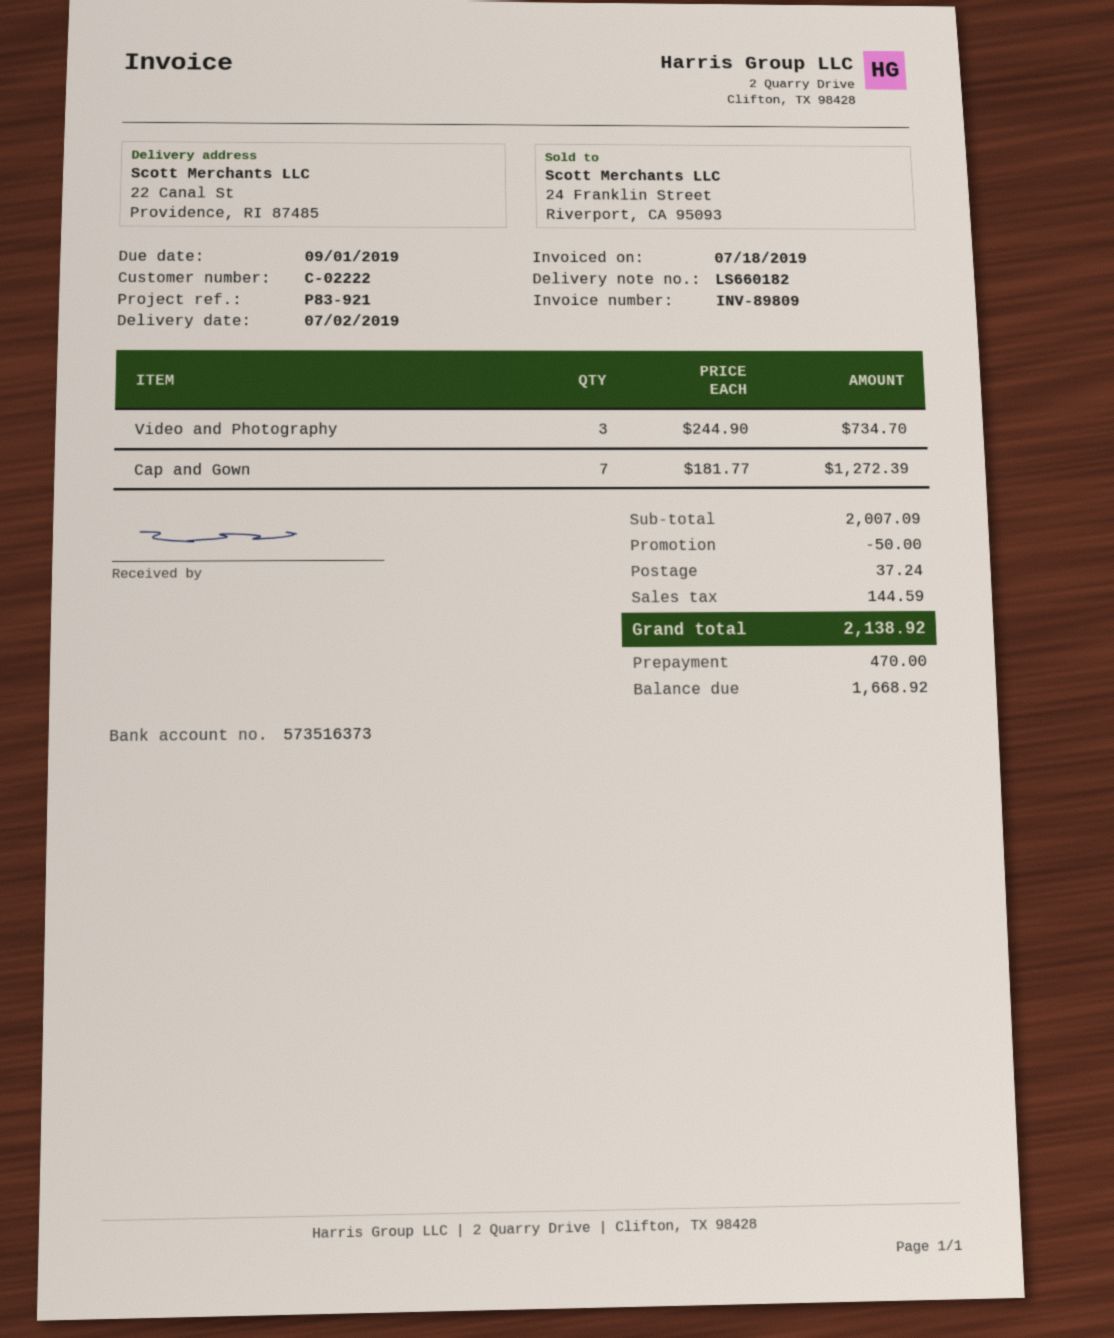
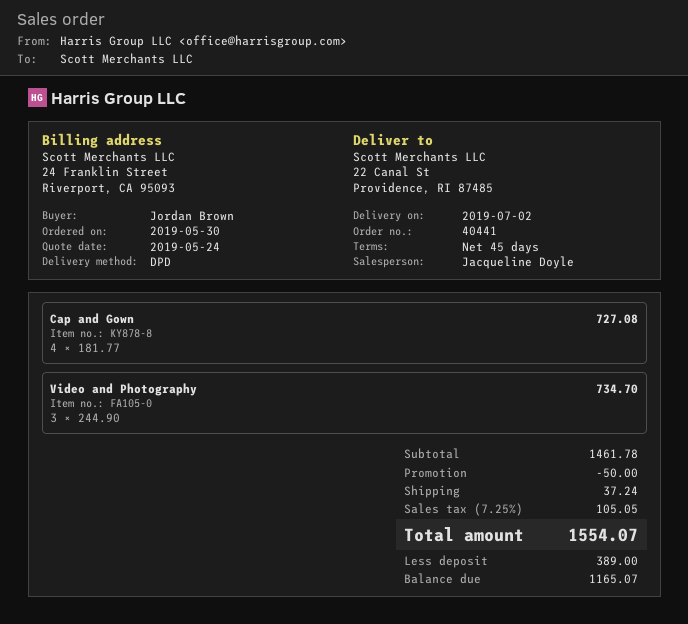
Cap and Gown: 7 x 181.77 = 1272.39 -> 4 x 181.77 = 727.08
subtotal: 2007.09 -> 1461.78
tax: 144.59 -> 105.05
total: 2138.92 -> 1554.07
deposit: 470.00 -> 389.00
balance: 1668.92 -> 1165.07

